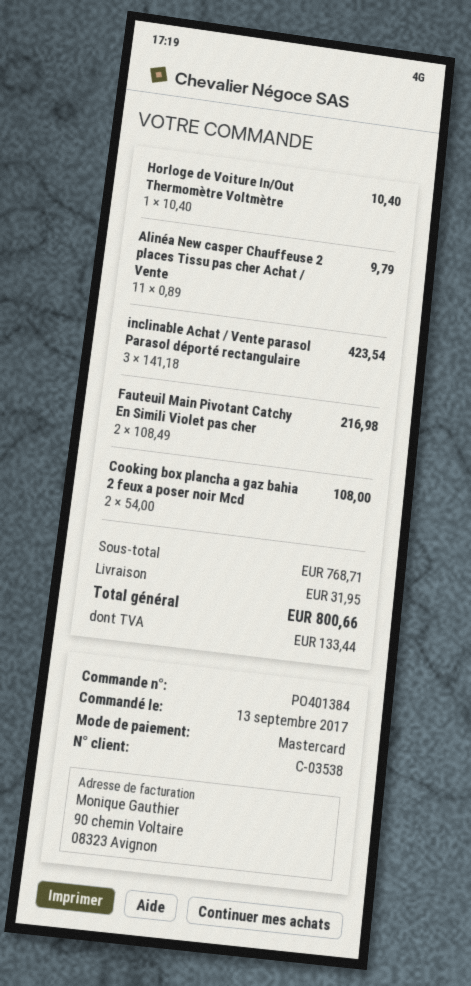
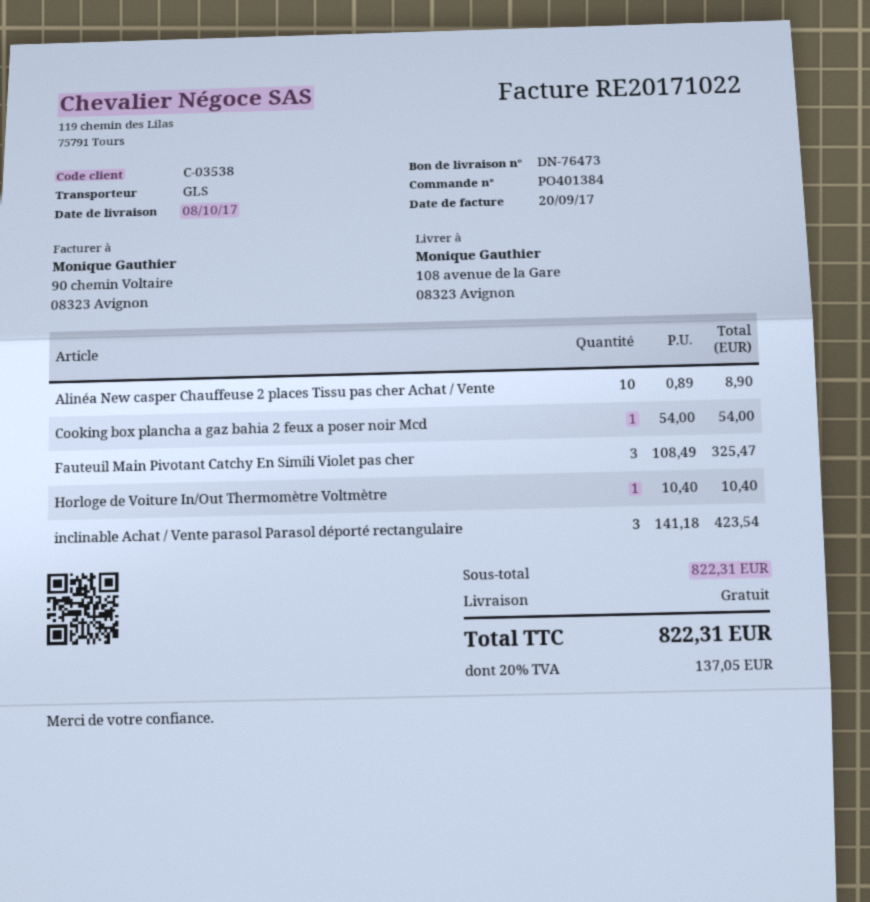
Alinéa New casper Chauffeuse 2 places Tissu pas cher Achat / Vente: 11 x 0.89 = 9.79 -> 10 x 0.89 = 8.90
Fauteuil Main Pivotant Catchy En Simili Violet pas cher: 2 x 108.49 = 216.98 -> 3 x 108.49 = 325.47
Cooking box plancha a gaz bahia 2 feux a poser noir Mcd: 2 x 54.00 = 108.00 -> 1 x 54.00 = 54.00
subtotal: 768.71 -> 822.31
shipping: 31.95 -> 0.00
tax: 133.44 -> 137.05
total: 800.66 -> 822.31

